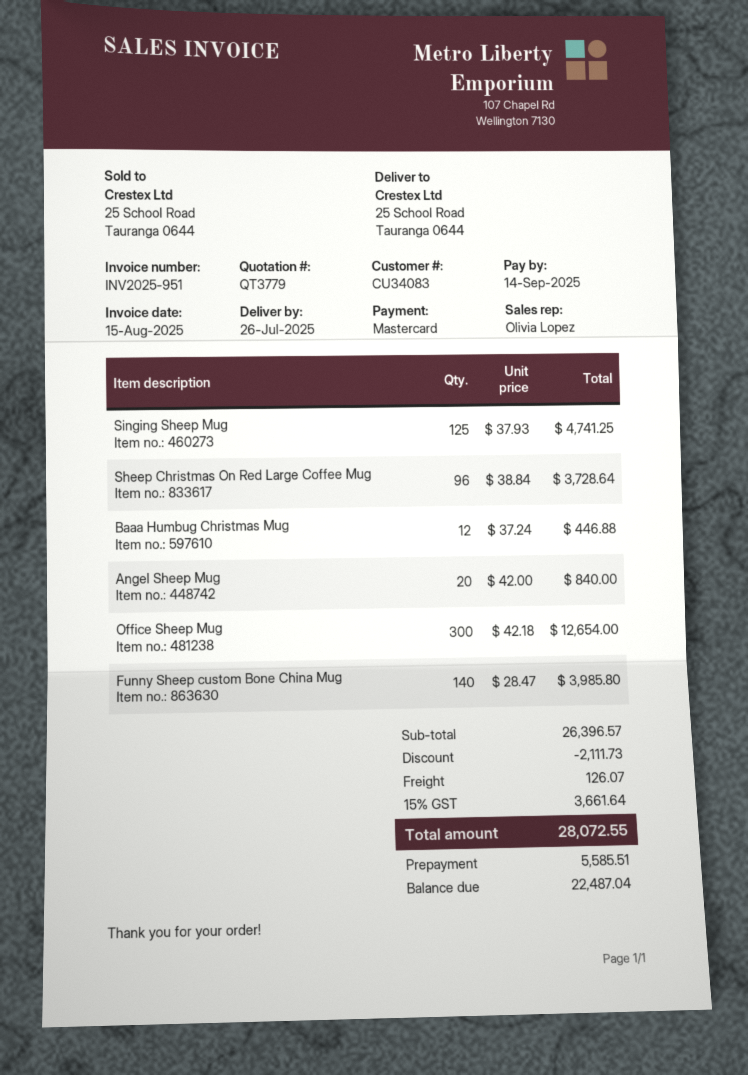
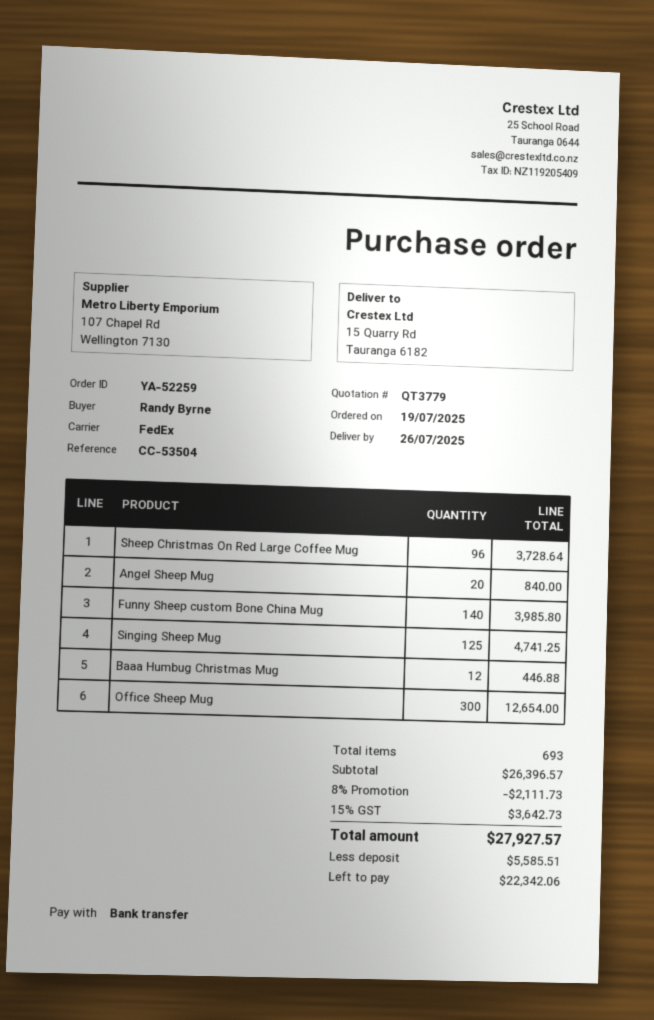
payment method: Mastercard -> bank transfer
ship to: 25 School Road, Tauranga 0644 -> 15 Quarry Rd, Tauranga 6182
shipping: 126.07 -> none
tax: 15% = 3661.64 -> 15% = 3642.73
total: 28072.55 -> 27927.57
balance: 22487.04 -> 22342.06

